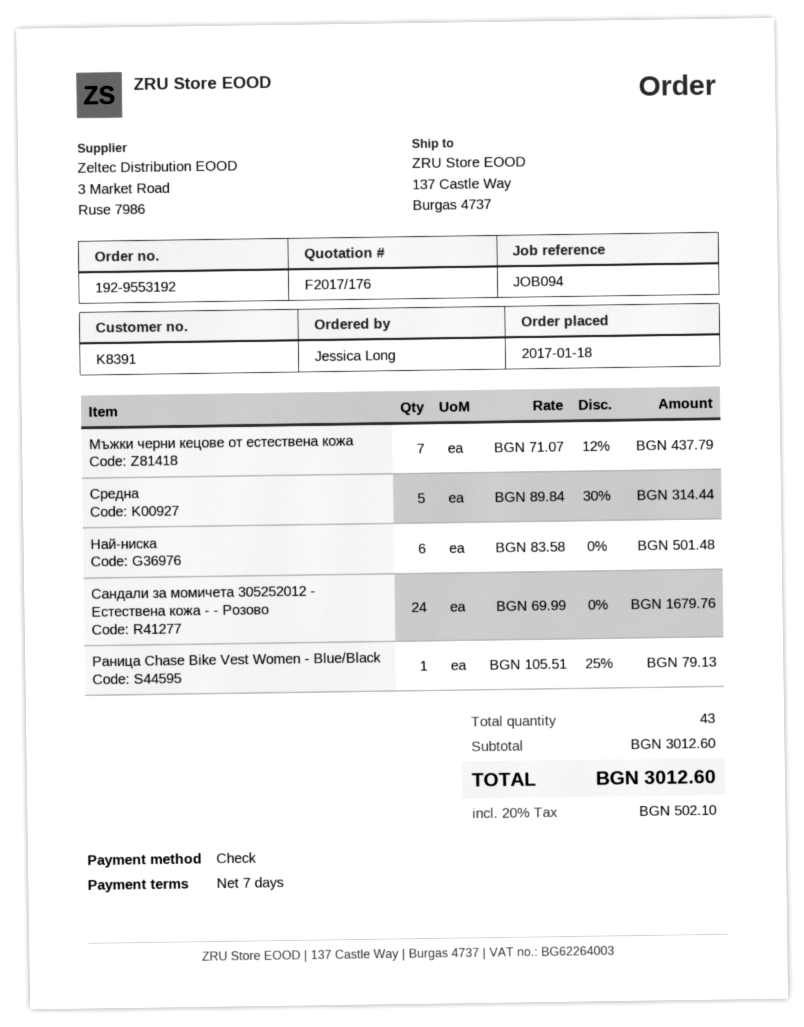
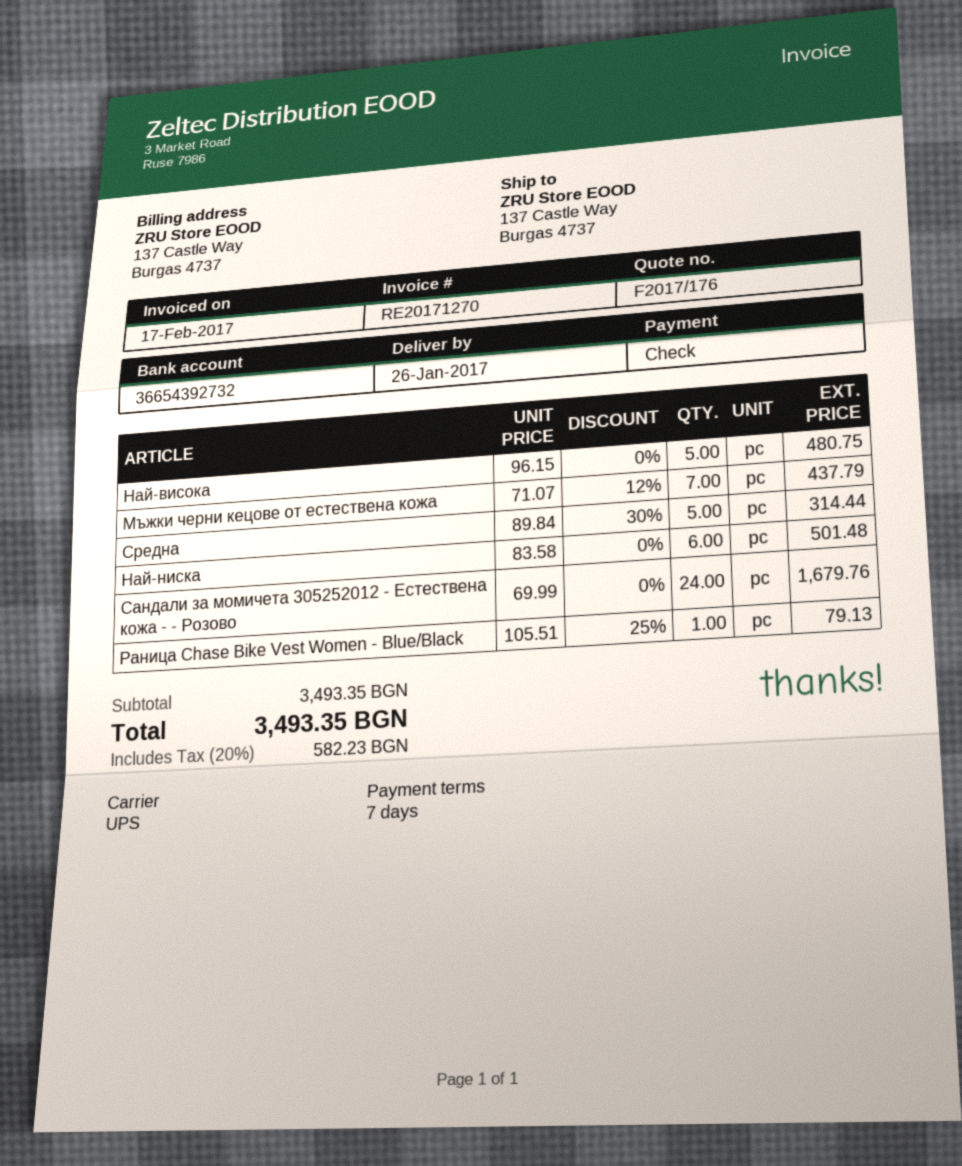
Най-висока: none -> 5 x 96.15 = 480.75
subtotal: 3012.60 -> 3493.35
tax: 20% = 502.10 -> 20% = 582.23
total: 3012.60 -> 3493.35

